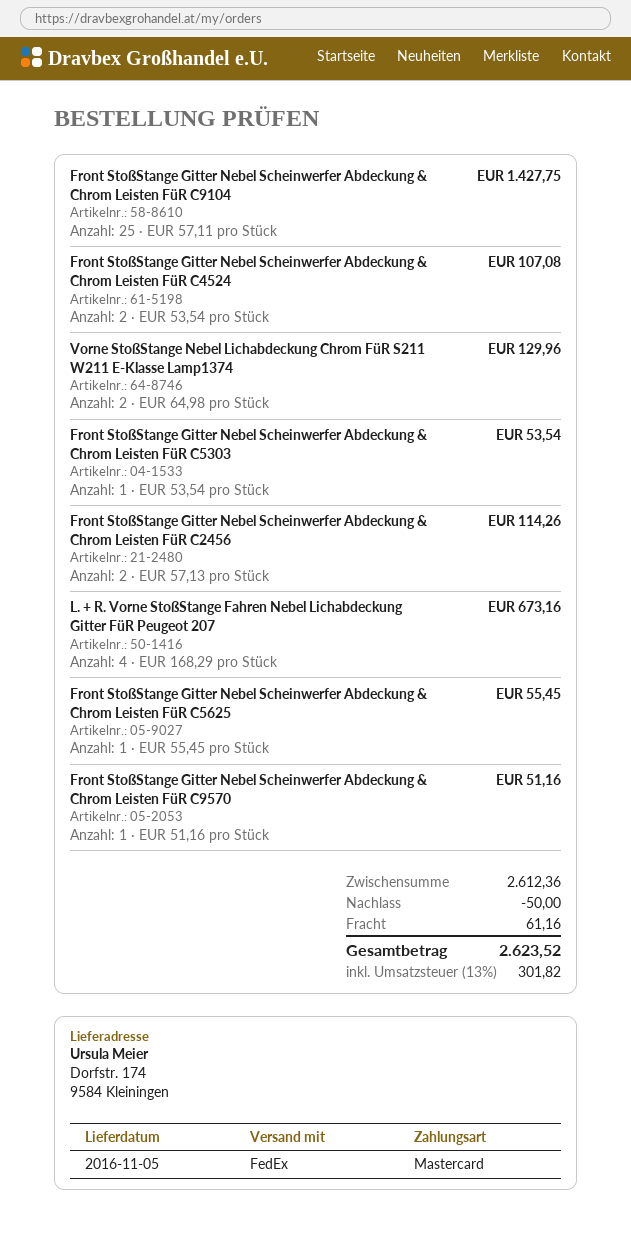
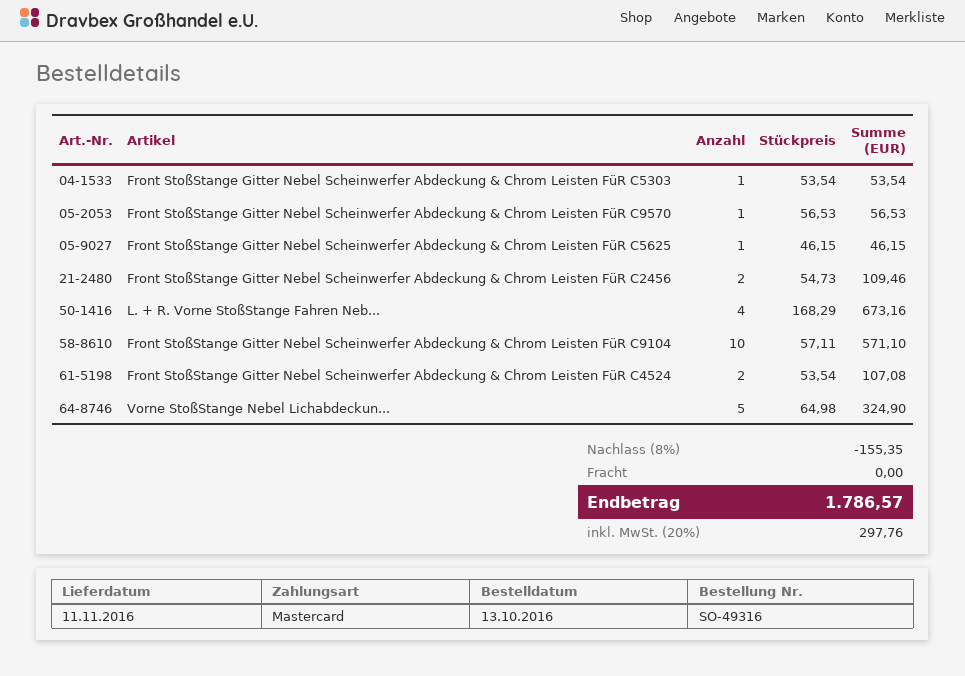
delivery date: 2016-11-05 -> 2016-11-11
Front StoßStange Gitter Nebel Scheinwerfer Abdeckung & Chrom Leisten FüR C9104: 25 x 57.11 = 1427.75 -> 10 x 57.11 = 571.10
Vorne StoßStange Nebel Lichabdeckung Chrom FüR S211 W211 E-Klasse Lamp1374: 2 x 64.98 = 129.96 -> 5 x 64.98 = 324.90
Front StoßStange Gitter Nebel Scheinwerfer Abdeckung & Chrom Leisten FüR C2456: 2 x 57.13 = 114.26 -> 2 x 54.73 = 109.46
Front StoßStange Gitter Nebel Scheinwerfer Abdeckung & Chrom Leisten FüR C5625: 1 x 55.45 = 55.45 -> 1 x 46.15 = 46.15
Front StoßStange Gitter Nebel Scheinwerfer Abdeckung & Chrom Leisten FüR C9570: 1 x 51.16 = 51.16 -> 1 x 56.53 = 56.53
discount: 50.00 -> 155.35
shipping: 61.16 -> 0.00
tax: 13% = 301.82 -> 20% = 297.76
total: 2623.52 -> 1786.57

